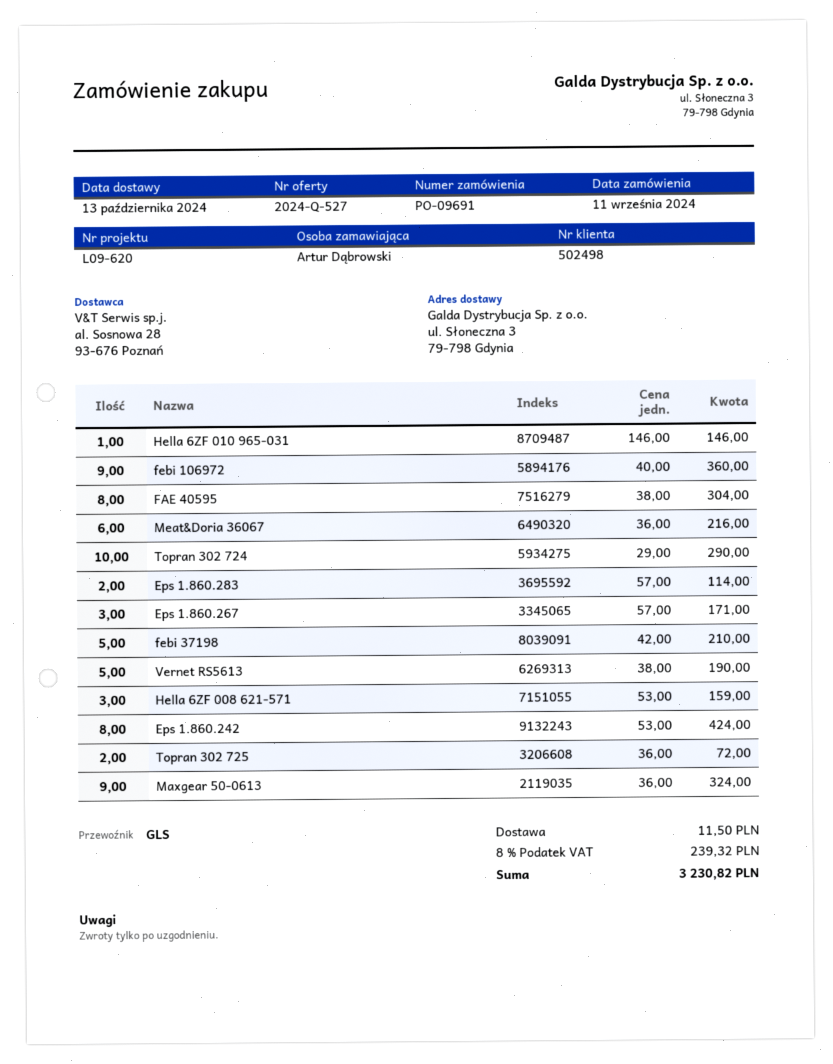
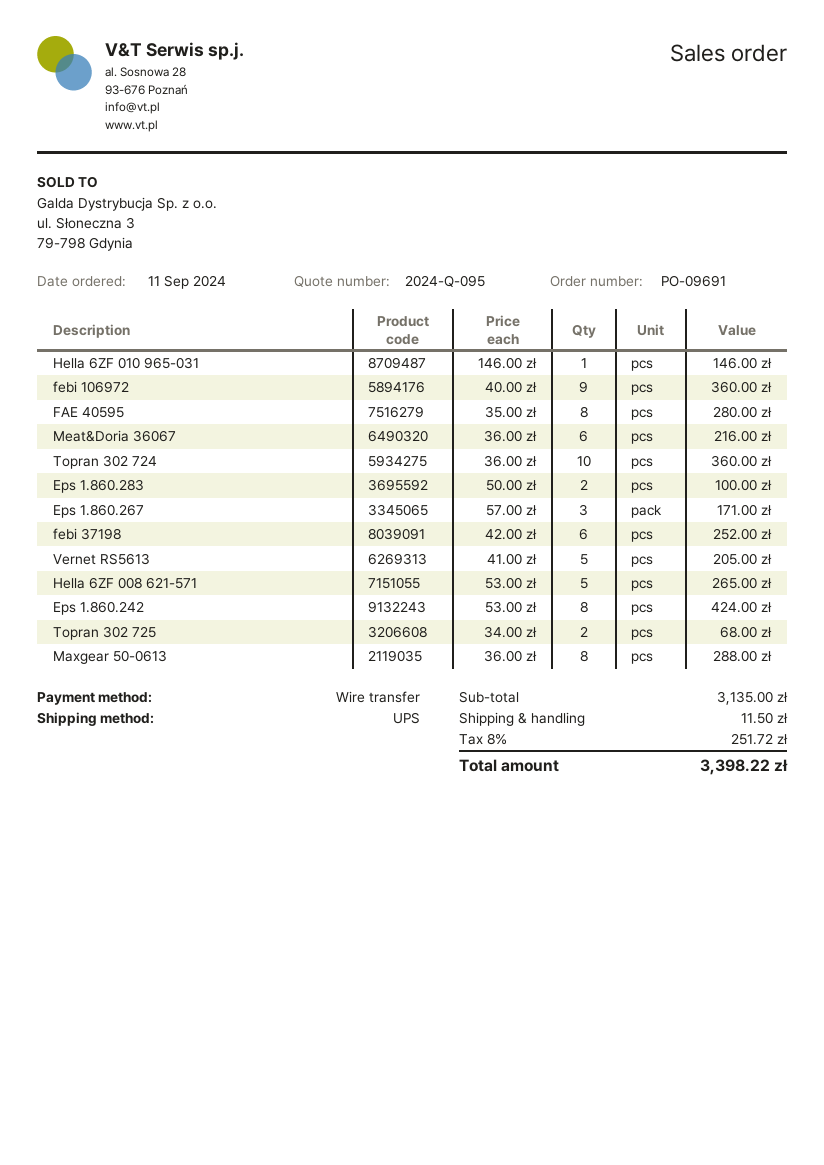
quote number: 2024-Q-527 -> 2024-Q-095
shipping method: GLS -> UPS
FAE 40595: 8 x 38.00 = 304.00 -> 8 x 35.00 = 280.00
Topran 302 724: 10 x 29.00 = 290.00 -> 10 x 36.00 = 360.00
Eps 1.860.283: 2 x 57.00 = 114.00 -> 2 x 50.00 = 100.00
febi 37198: 5 x 42.00 = 210.00 -> 6 x 42.00 = 252.00
Vernet RS5613: 5 x 38.00 = 190.00 -> 5 x 41.00 = 205.00
Hella 6ZF 008 621-571: 3 x 53.00 = 159.00 -> 5 x 53.00 = 265.00
Topran 302 725: 2 x 36.00 = 72.00 -> 2 x 34.00 = 68.00
Maxgear 50-0613: 9 x 36.00 = 324.00 -> 8 x 36.00 = 288.00
tax: 8% = 239.32 -> 8% = 251.72
total: 3230.82 -> 3398.22

